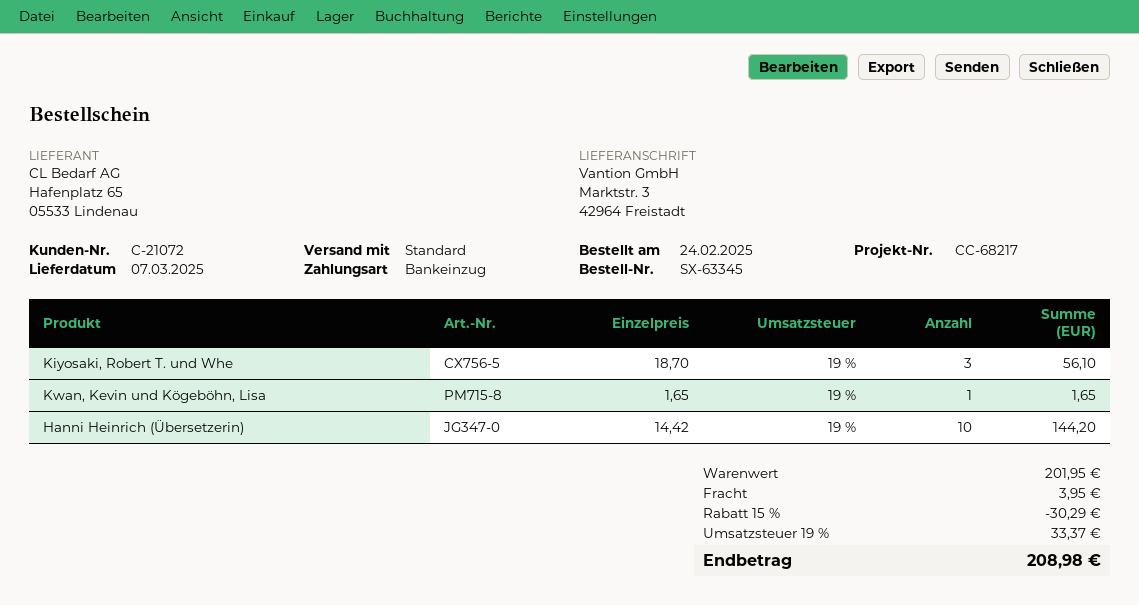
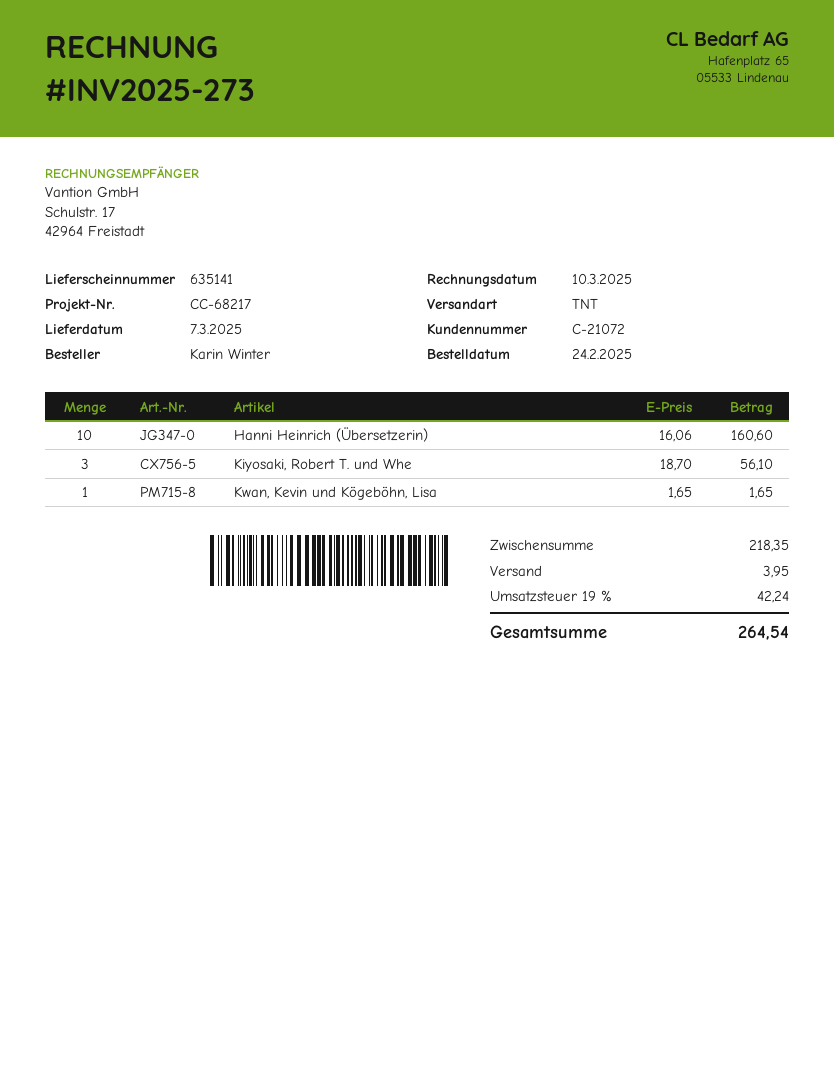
shipping method: standard -> TNT
Hanni Heinrich (Übersetzerin): 10 x 14.42 = 144.20 -> 10 x 16.06 = 160.60
subtotal: 201.95 -> 218.35
discount: 15% = 30.29 -> none
tax: 19% = 33.37 -> 19% = 42.24
total: 208.98 -> 264.54

